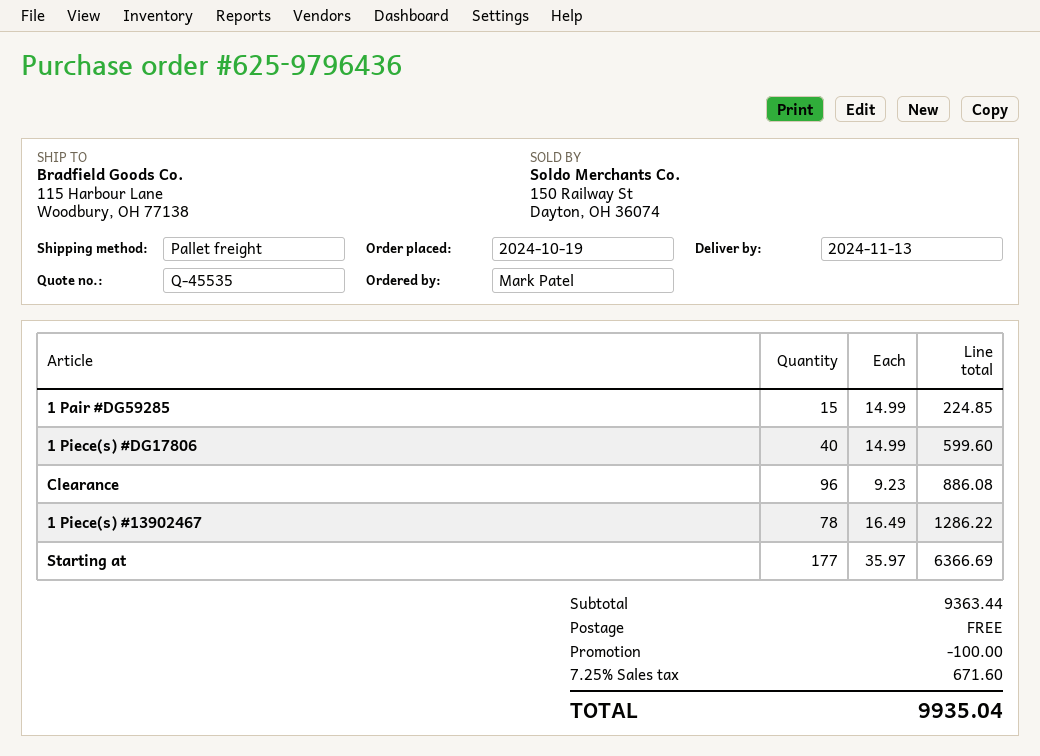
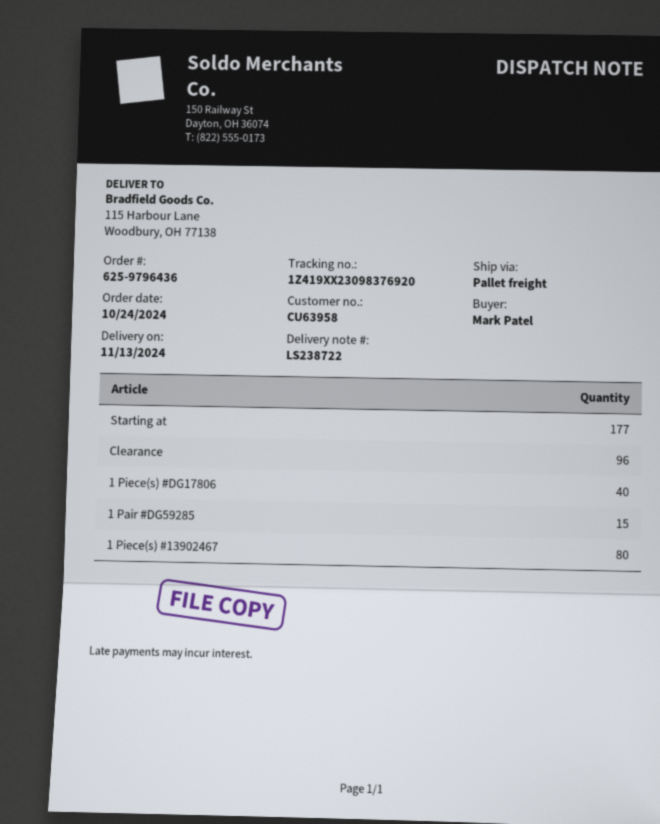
order date: 2024-10-19 -> 2024-10-24
1 Piece(s) #13902467: 78 -> 80

